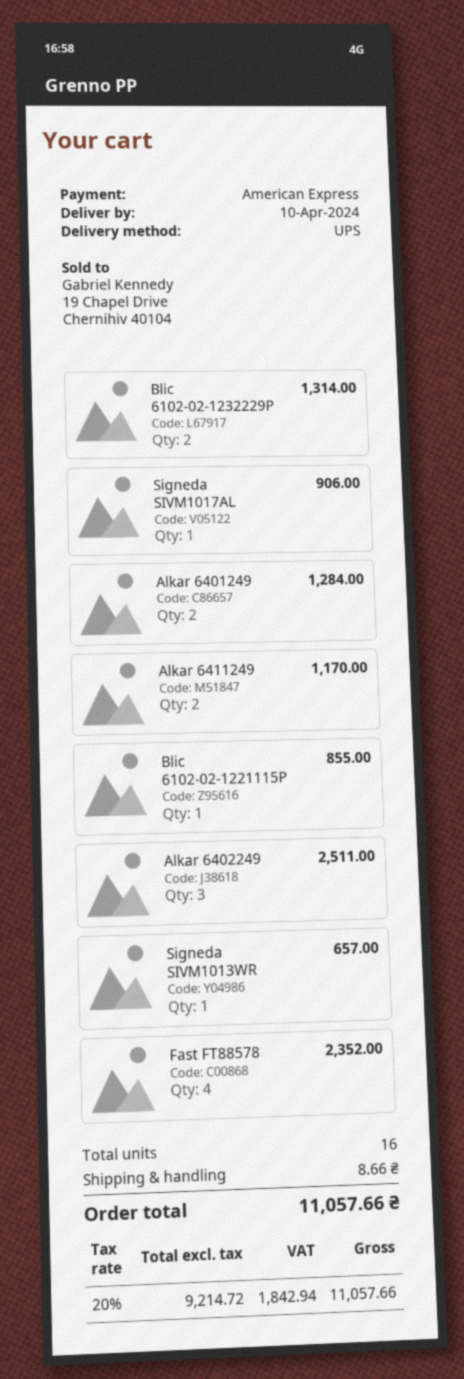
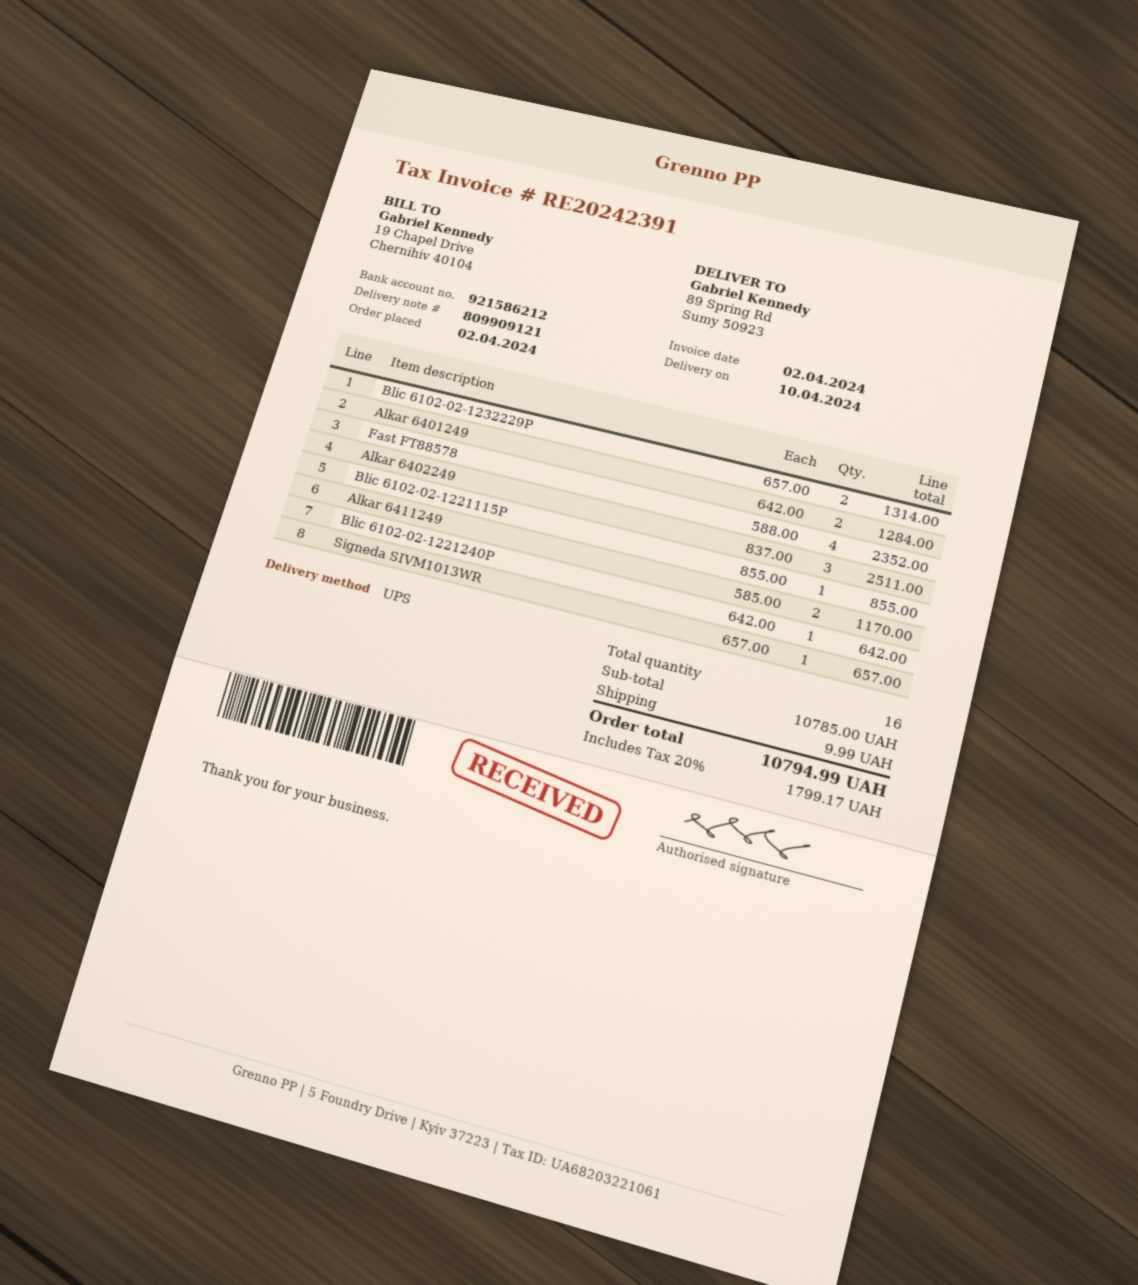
Signeda SIVM1017AL: 1 for 906.00 -> none
Blic 6102-02-1221240P: none -> 1 for 642.00
shipping: 8.66 -> 9.99
tax: 20% = 1842.94 -> 20% = 1799.17
total: 11057.66 -> 10794.99

